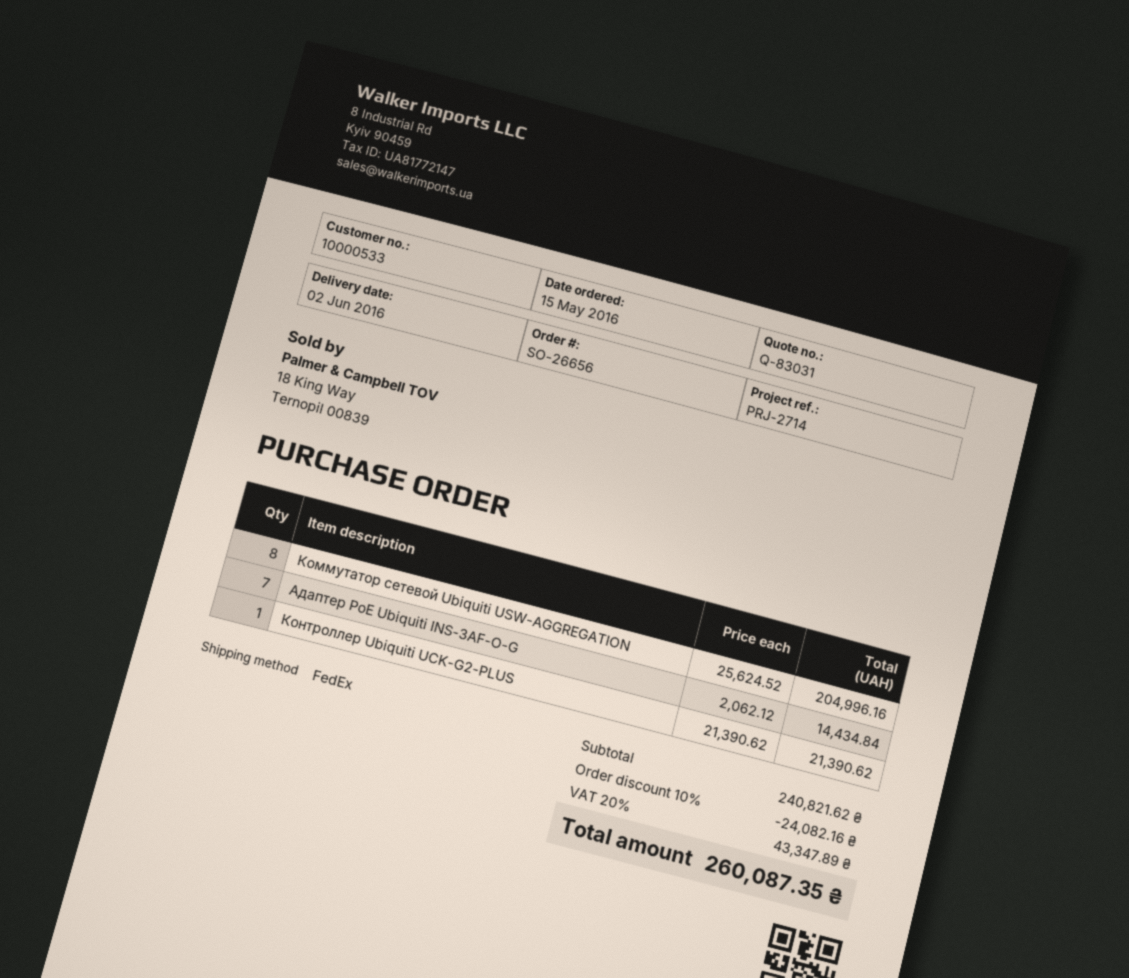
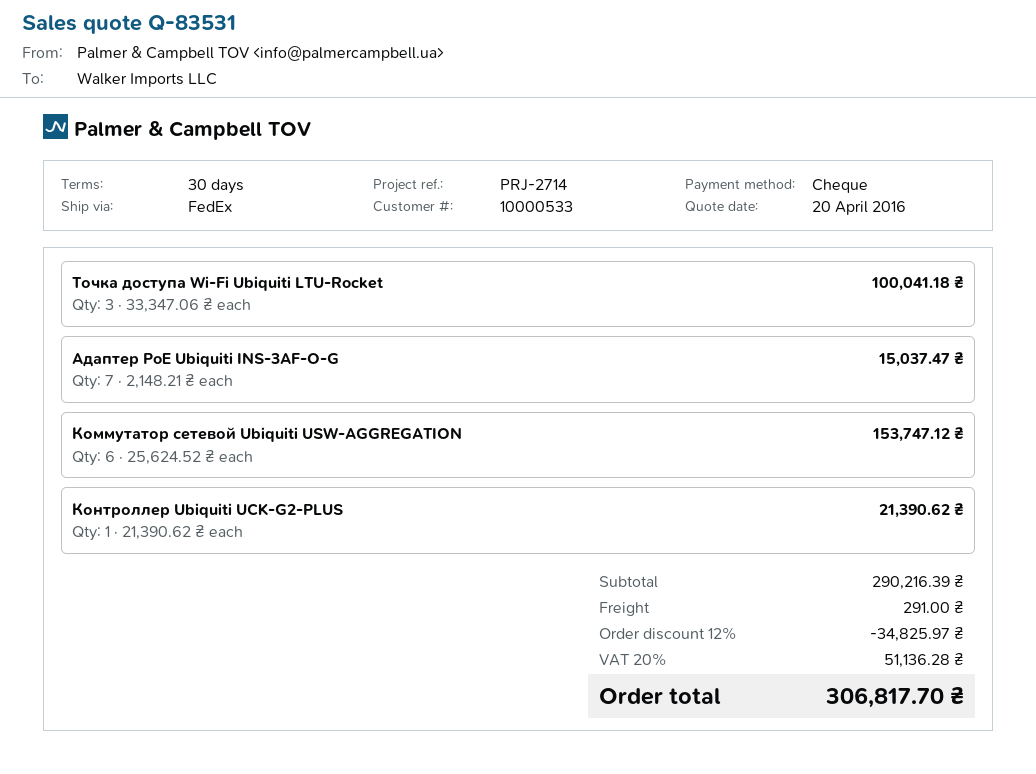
quote number: Q-83031 -> Q-83531
Коммутатор сетевой Ubiquiti USW-AGGREGATION: 8 x 25624.52 = 204996.16 -> 6 x 25624.52 = 153747.12
Адаптер PoE Ubiquiti INS-3AF-O-G: 7 x 2062.12 = 14434.84 -> 7 x 2148.21 = 15037.47
Точка доступа Wi-Fi Ubiquiti LTU-Rocket: none -> 3 x 33347.06 = 100041.18
subtotal: 240821.62 -> 290216.39
discount: 10% = 24082.16 -> 12% = 34825.97
shipping: none -> 291.00
tax: 20% = 43347.89 -> 20% = 51136.28
total: 260087.35 -> 306817.70

